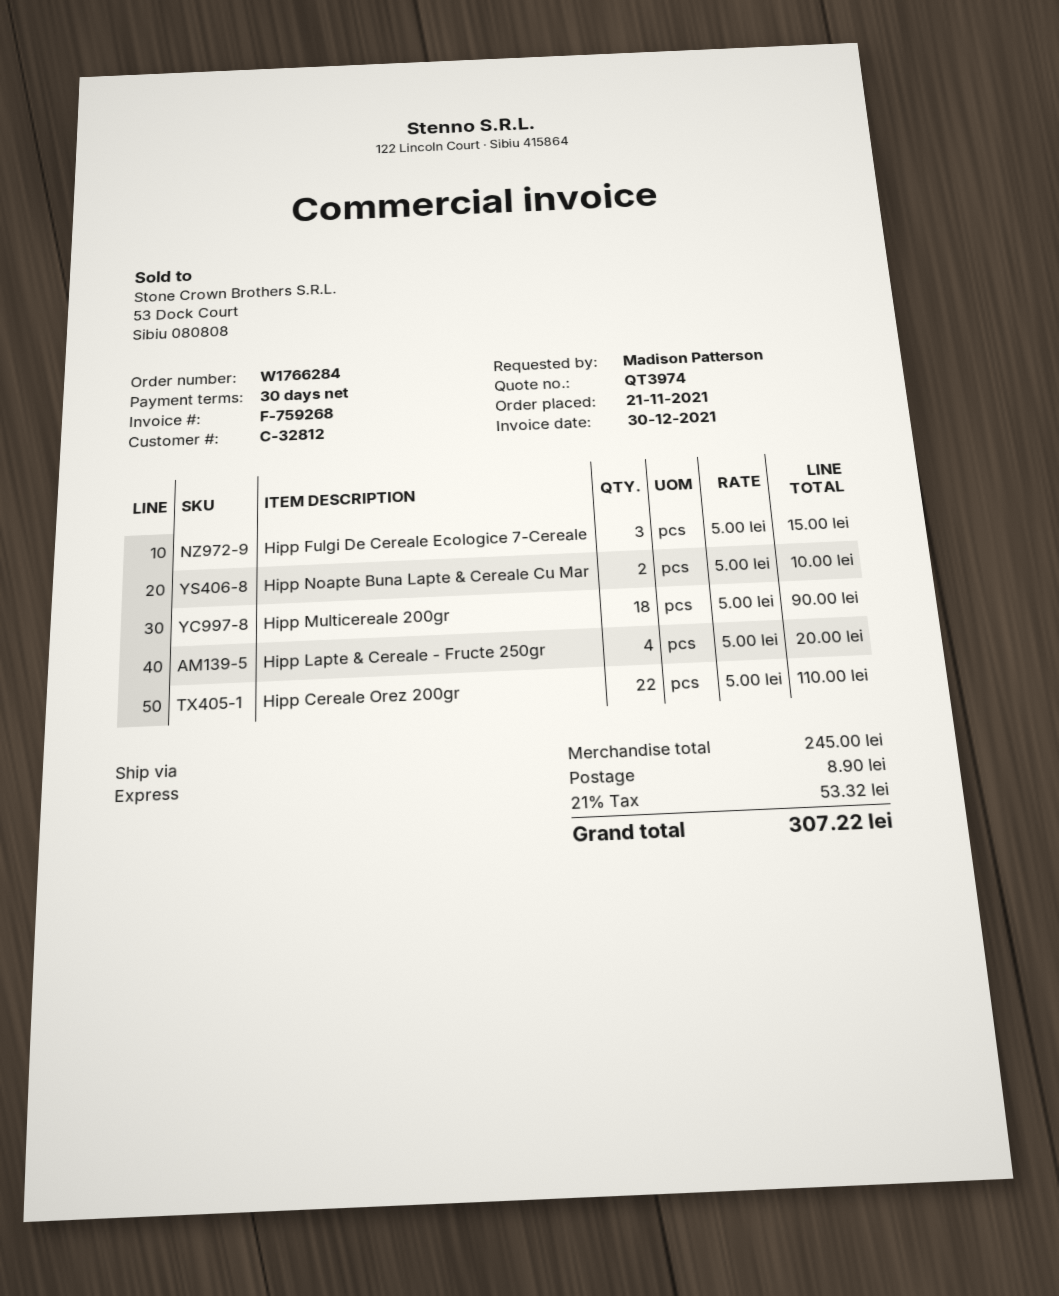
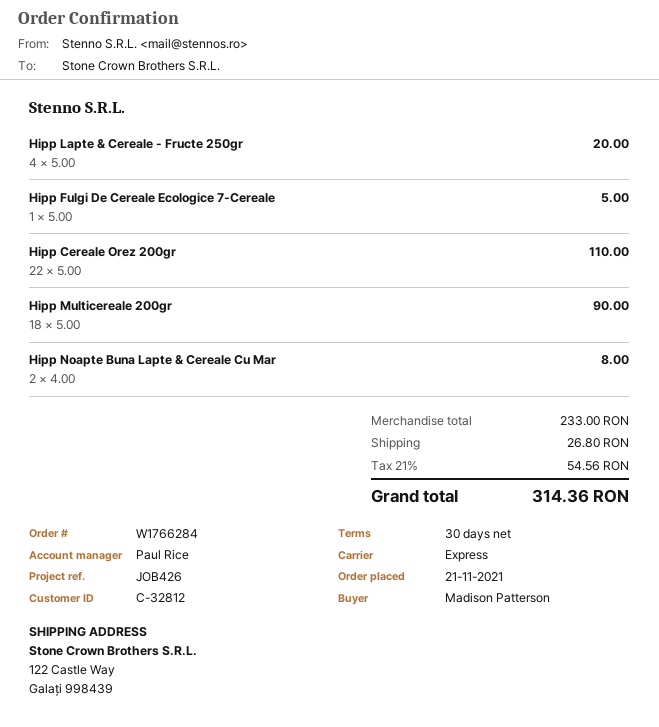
Hipp Fulgi De Cereale Ecologice 7-Cereale: 3 x 5.00 = 15.00 -> 1 x 5.00 = 5.00
Hipp Noapte Buna Lapte & Cereale Cu Mar: 2 x 5.00 = 10.00 -> 2 x 4.00 = 8.00
subtotal: 245.00 -> 233.00
shipping: 8.90 -> 26.80
tax: 21% = 53.32 -> 21% = 54.56
total: 307.22 -> 314.36

